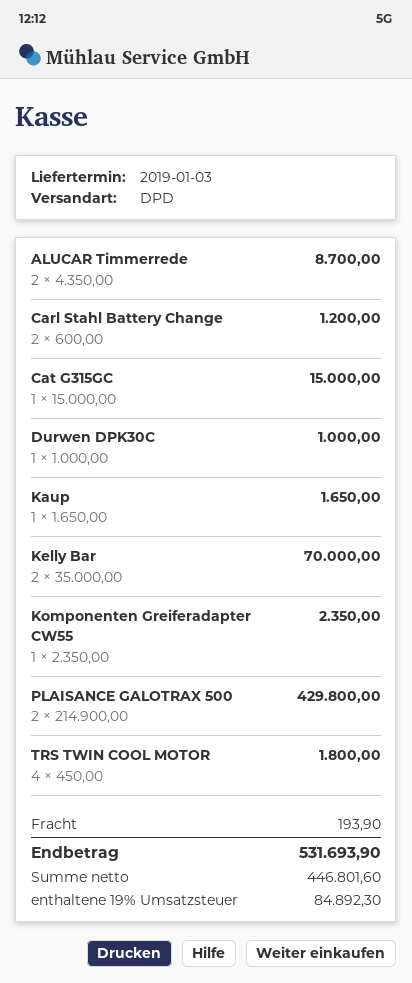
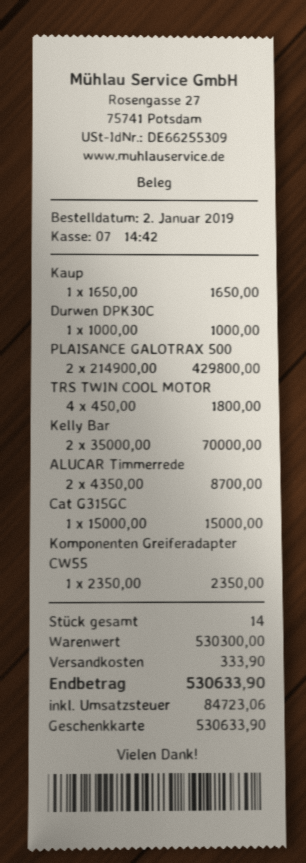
Carl Stahl Battery Change: 2 x 600.00 = 1200.00 -> none
shipping: 193.90 -> 333.90
tax: 84892.30 -> 84723.06
total: 531693.90 -> 530633.90

